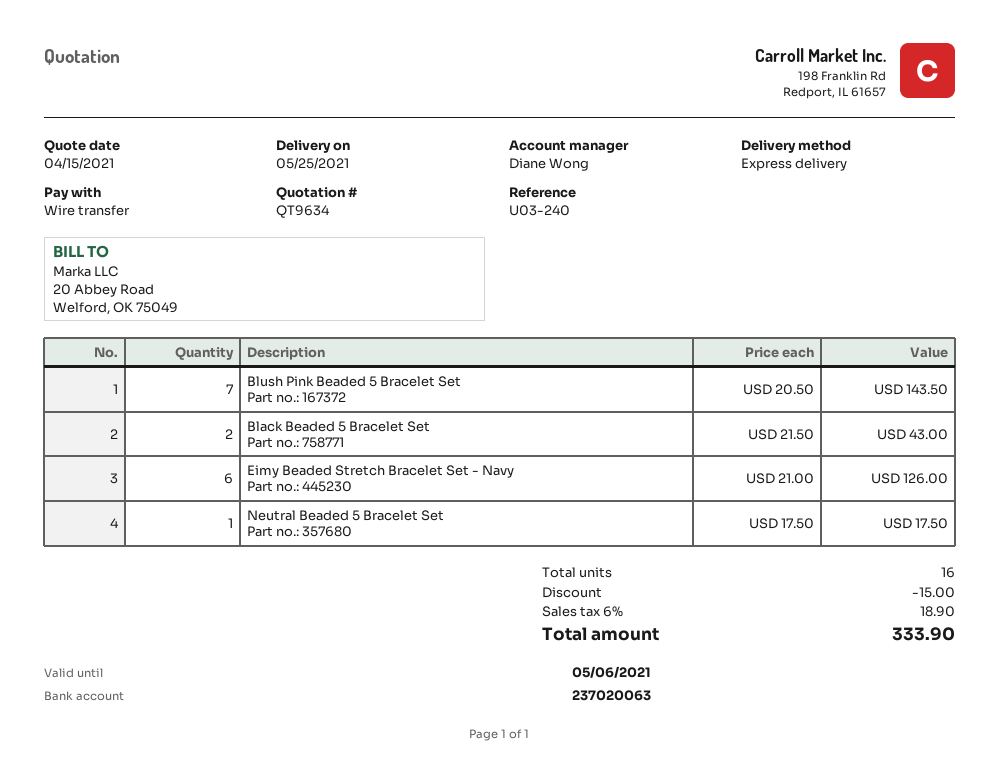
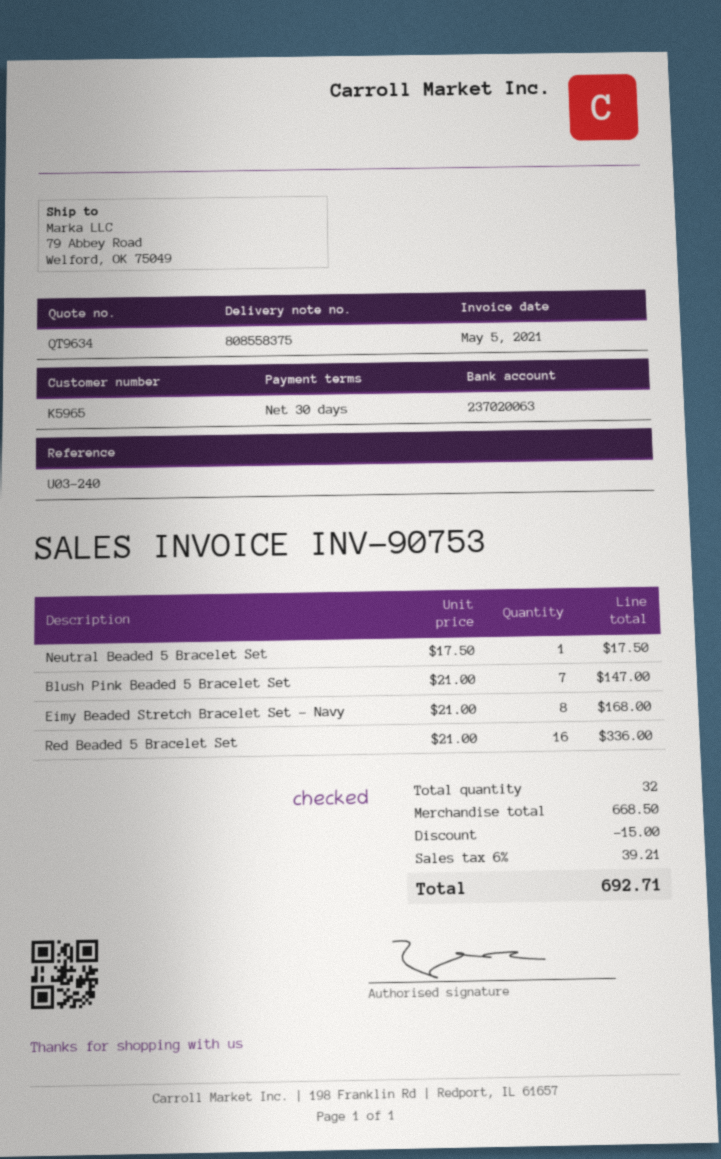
Blush Pink Beaded 5 Bracelet Set: 7 x 20.50 = 143.50 -> 7 x 21.00 = 147.00
Black Beaded 5 Bracelet Set: 2 x 21.50 = 43.00 -> none
Eimy Beaded Stretch Bracelet Set - Navy: 6 x 21.00 = 126.00 -> 8 x 21.00 = 168.00
Red Beaded 5 Bracelet Set: none -> 16 x 21.00 = 336.00
total quantity: 16 -> 32
tax: 6% = 18.90 -> 6% = 39.21
total: 333.90 -> 692.71

